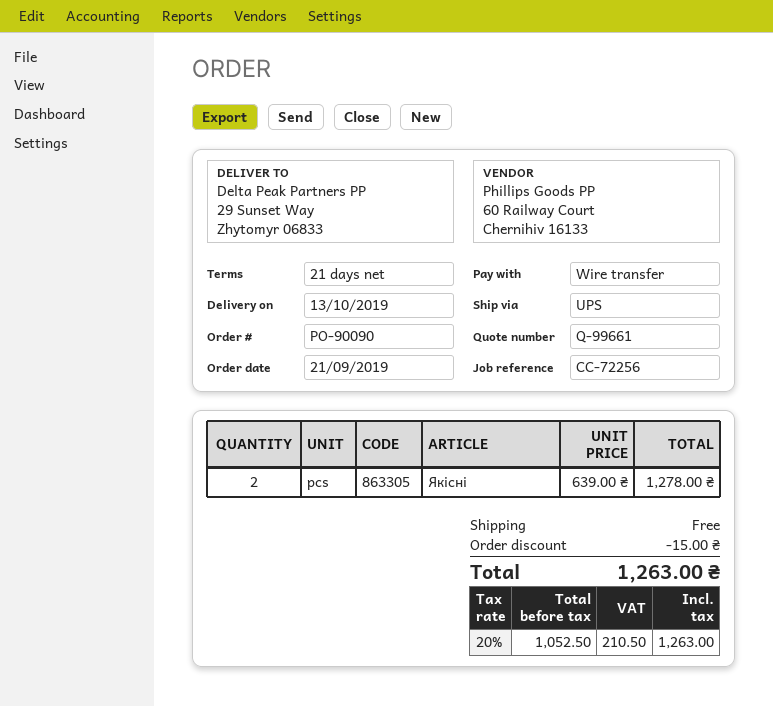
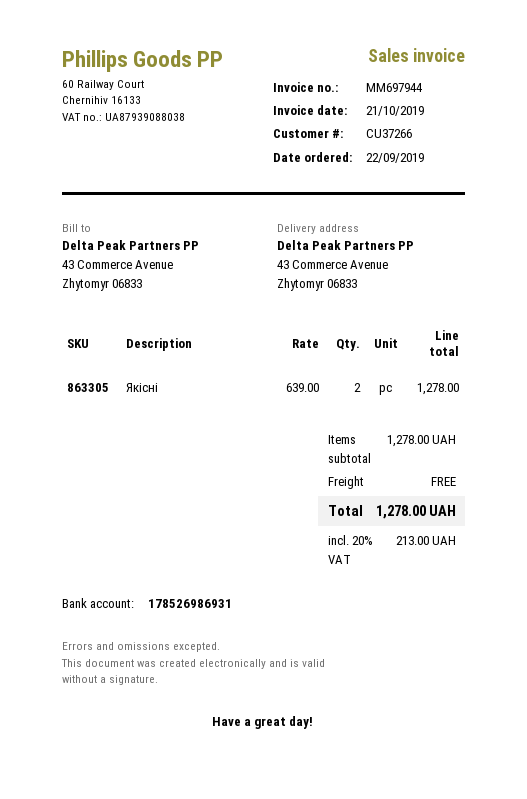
order date: 2019-09-21 -> 2019-09-22
ship to: 29 Sunset Way, Zhytomyr 06833 -> 43 Commerce Avenue, Zhytomyr 06833
discount: 15.00 -> none
tax: 20% = 210.50 -> 20% = 213.00
total: 1263.00 -> 1278.00

